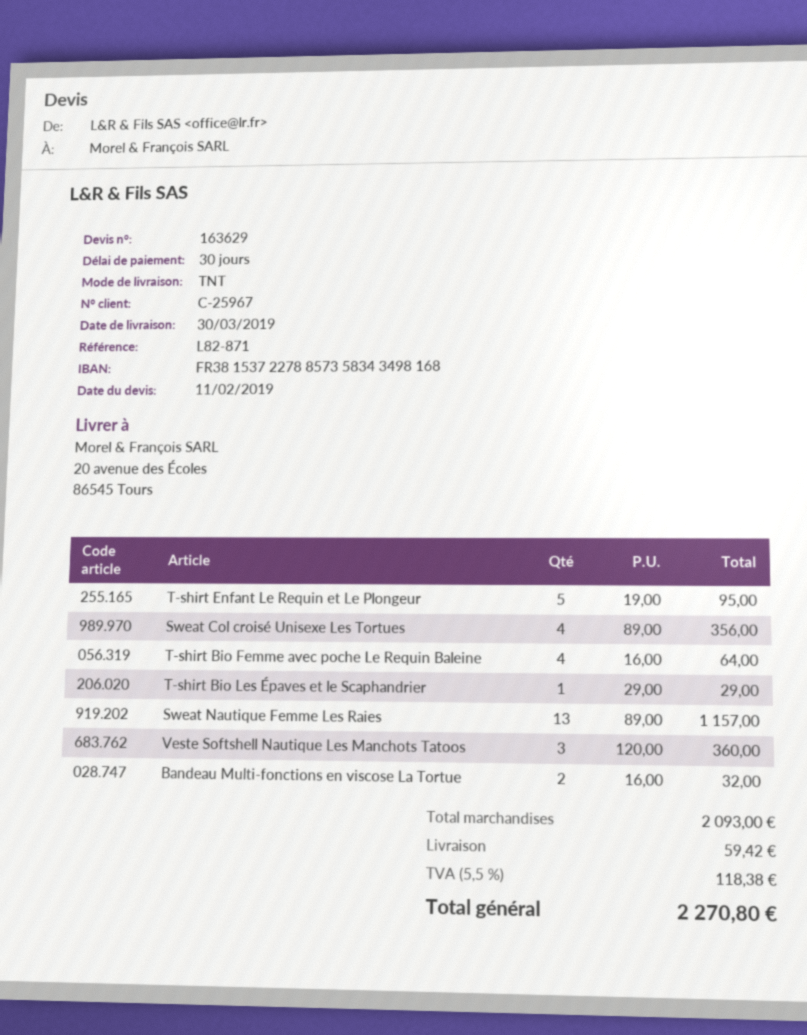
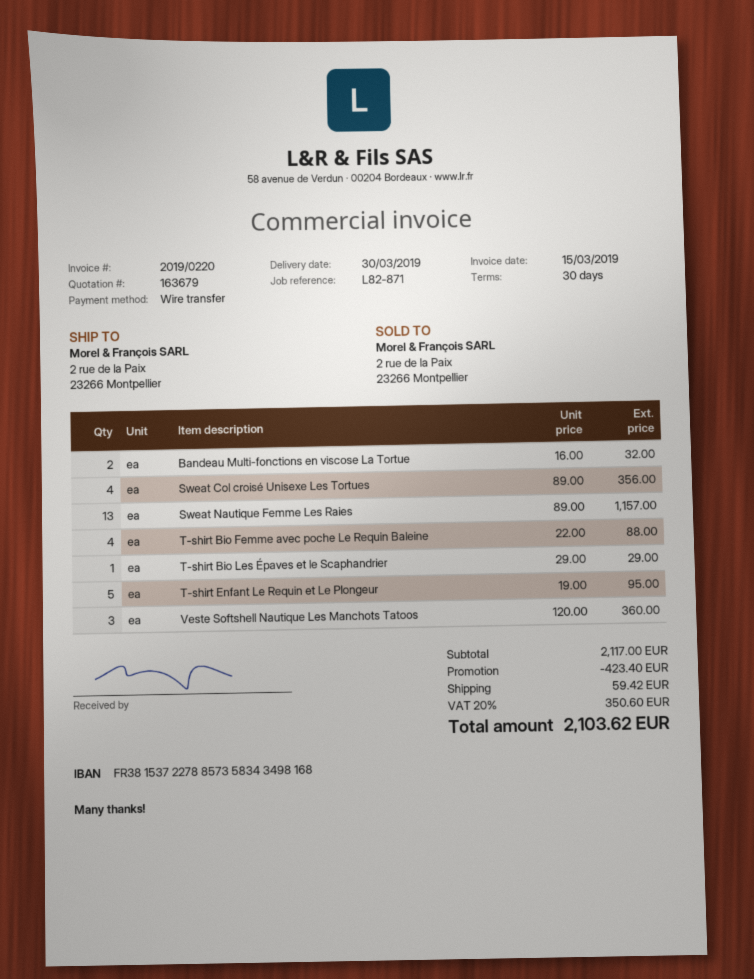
quote number: 163629 -> 163679
ship to: 20 avenue des Écoles, 86545 Tours -> 2 rue de la Paix, 23266 Montpellier
T-shirt Bio Femme avec poche Le Requin Baleine: 4 x 16.00 = 64.00 -> 4 x 22.00 = 88.00
subtotal: 2093.00 -> 2117.00
discount: none -> 423.40
tax: 5.5% = 118.38 -> 20% = 350.60
total: 2270.80 -> 2103.62

